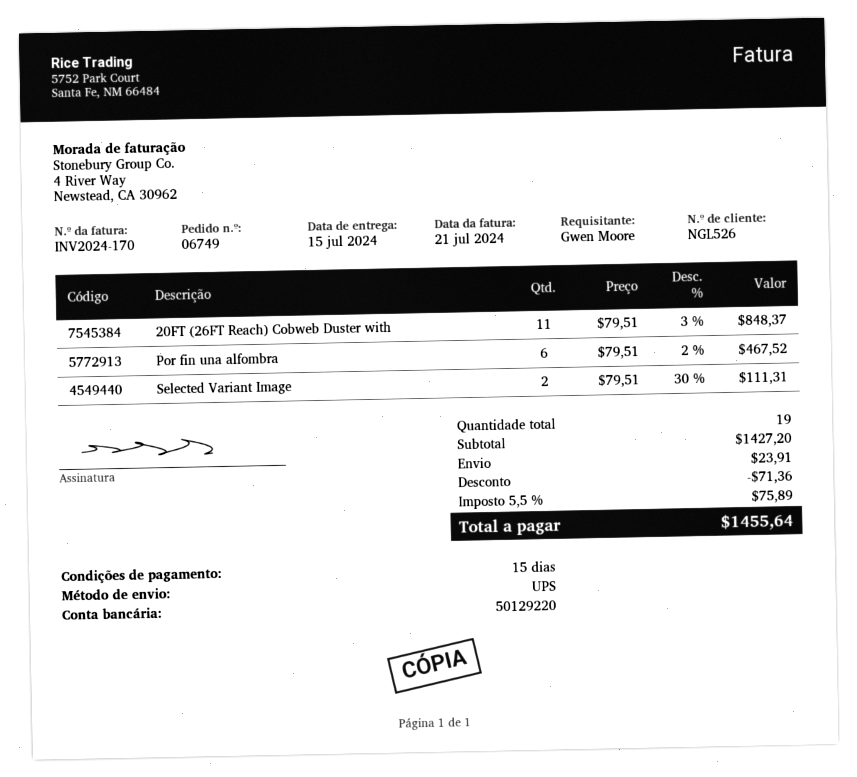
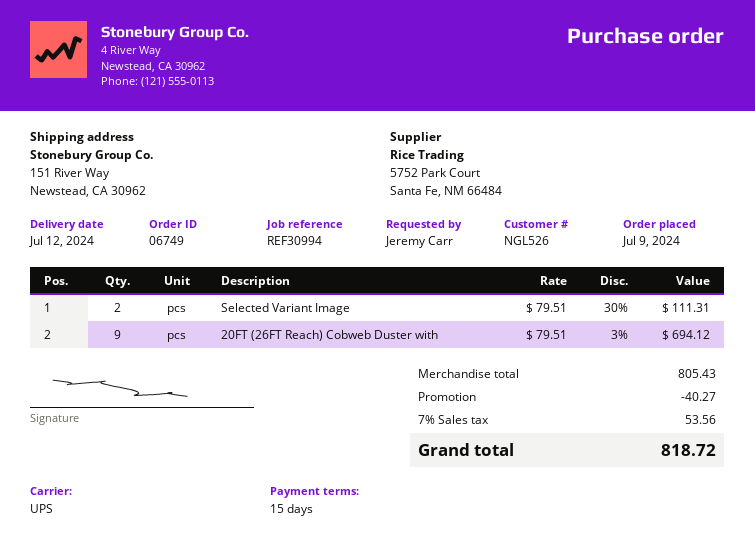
delivery date: 2024-07-15 -> 2024-07-12
ordered by: Gwen Moore -> Jeremy Carr
20FT (26FT Reach) Cobweb Duster with: 11 x 79.51 - 3% = 848.37 -> 9 x 79.51 - 3% = 694.12
Por fin una alfombra: 6 x 79.51 - 2% = 467.52 -> none
subtotal: 1427.20 -> 805.43
discount: 71.36 -> 40.27
shipping: 23.91 -> none
tax: 5.5% = 75.89 -> 7% = 53.56
total: 1455.64 -> 818.72

